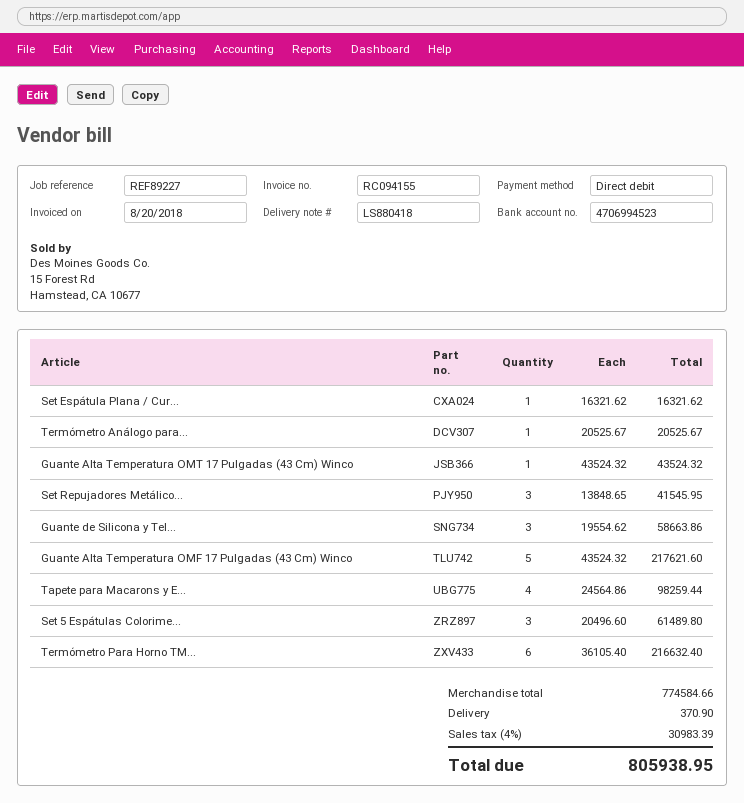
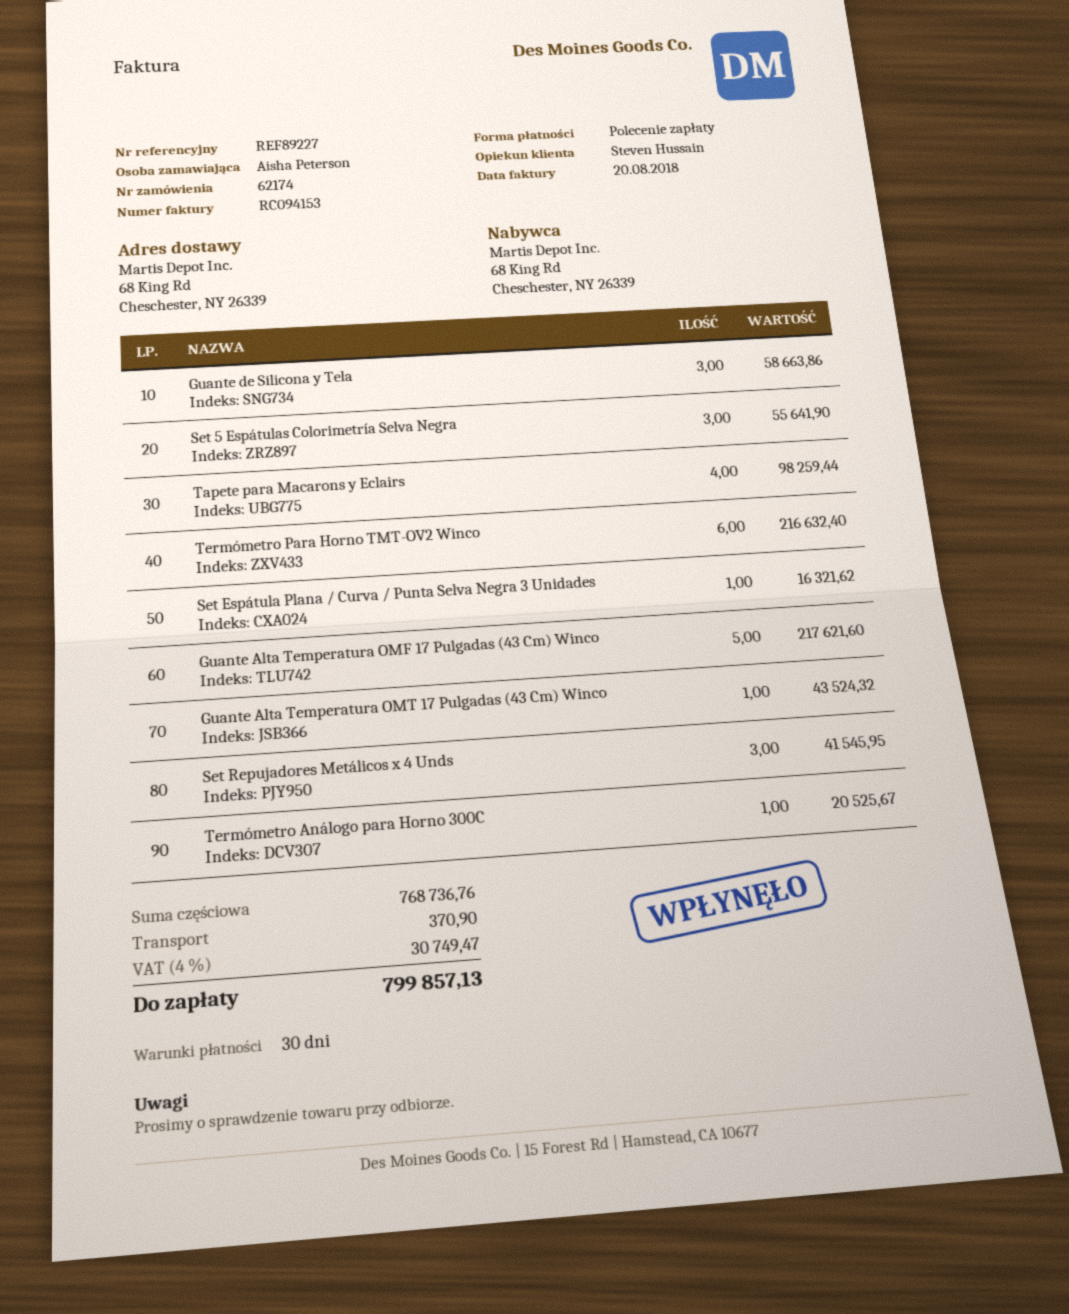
invoice number: RC094155 -> RC094153
Set 5 Espátulas Colorime...: 3 for 61489.80 -> 3 for 55641.90
subtotal: 774584.66 -> 768736.76
tax: 4% = 30983.39 -> 4% = 30749.47
total: 805938.95 -> 799857.13

